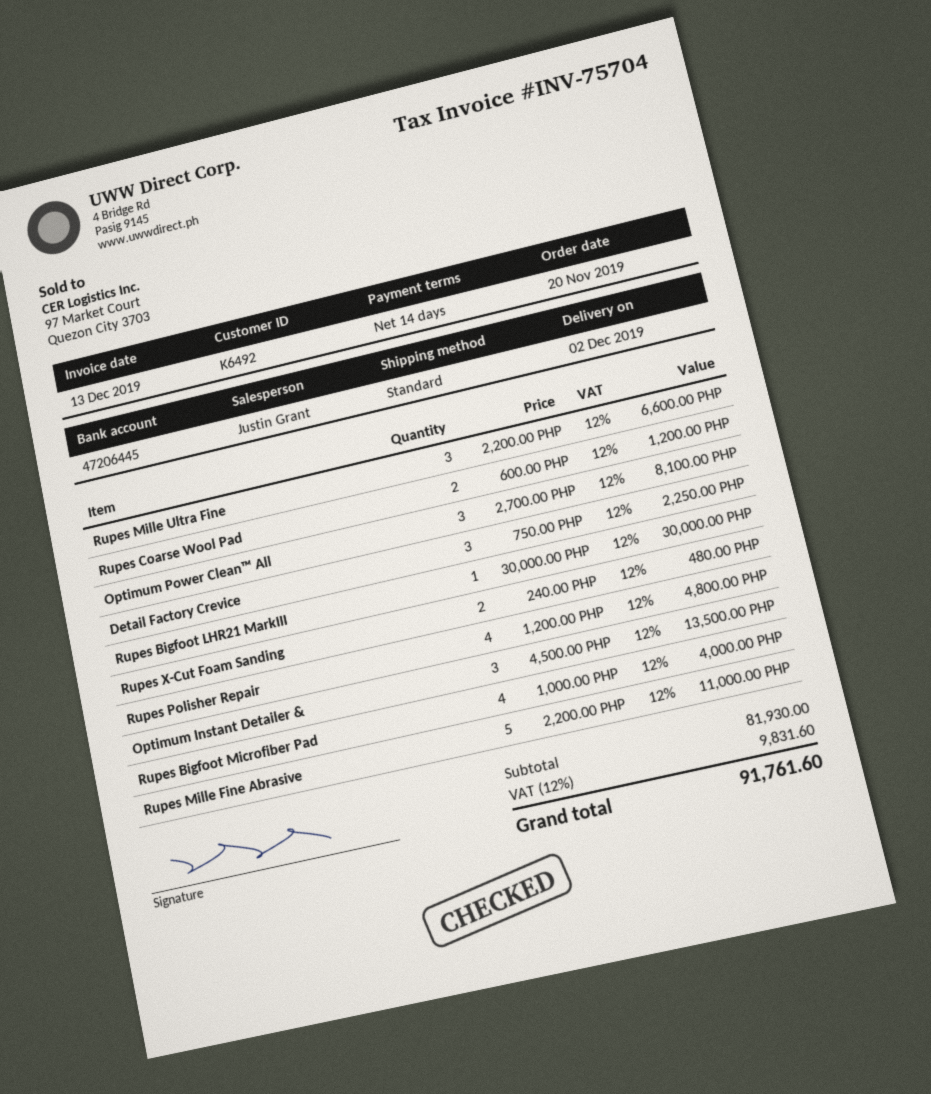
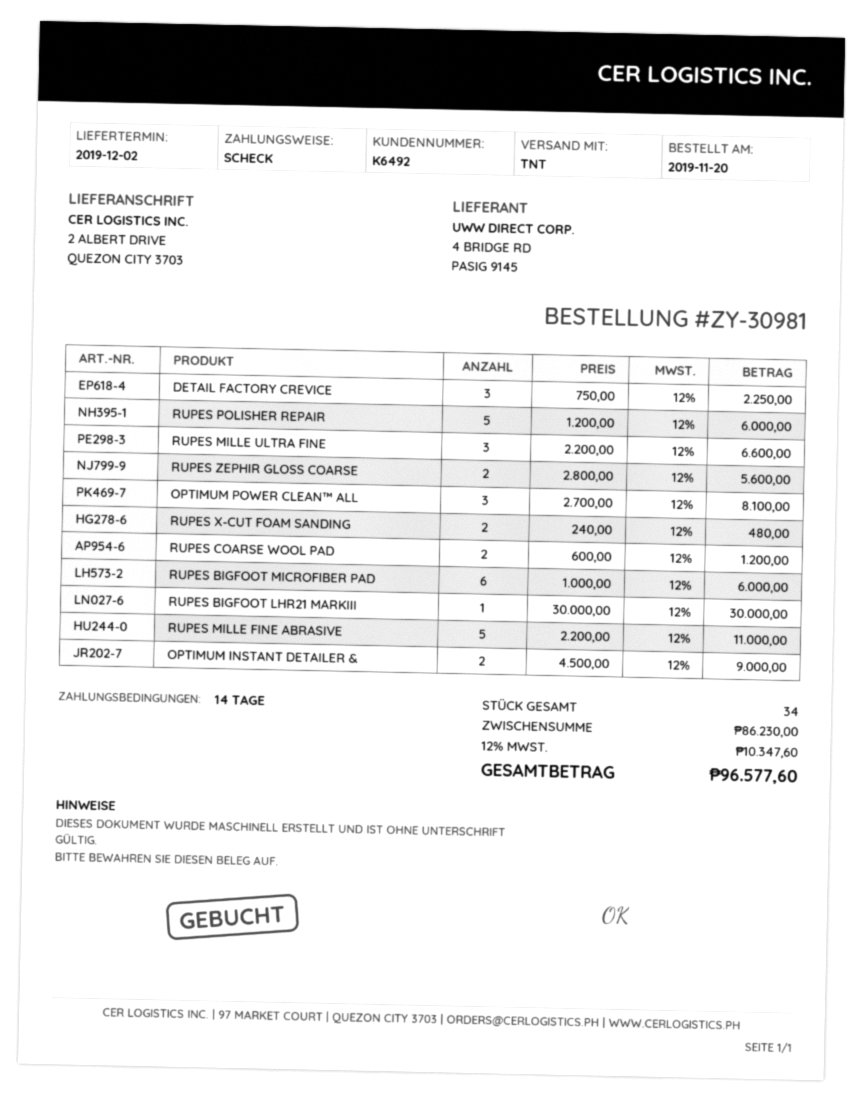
shipping method: standard -> TNT
Rupes Polisher Repair: 4 x 1200.00 = 4800.00 -> 5 x 1200.00 = 6000.00
Optimum Instant Detailer &: 3 x 4500.00 = 13500.00 -> 2 x 4500.00 = 9000.00
Rupes Bigfoot Microfiber Pad: 4 x 1000.00 = 4000.00 -> 6 x 1000.00 = 6000.00
RUPES ZEPHIR GLOSS COARSE: none -> 2 x 2800.00 = 5600.00
subtotal: 81930.00 -> 86230.00
tax: 12% = 9831.60 -> 12% = 10347.60
total: 91761.60 -> 96577.60

